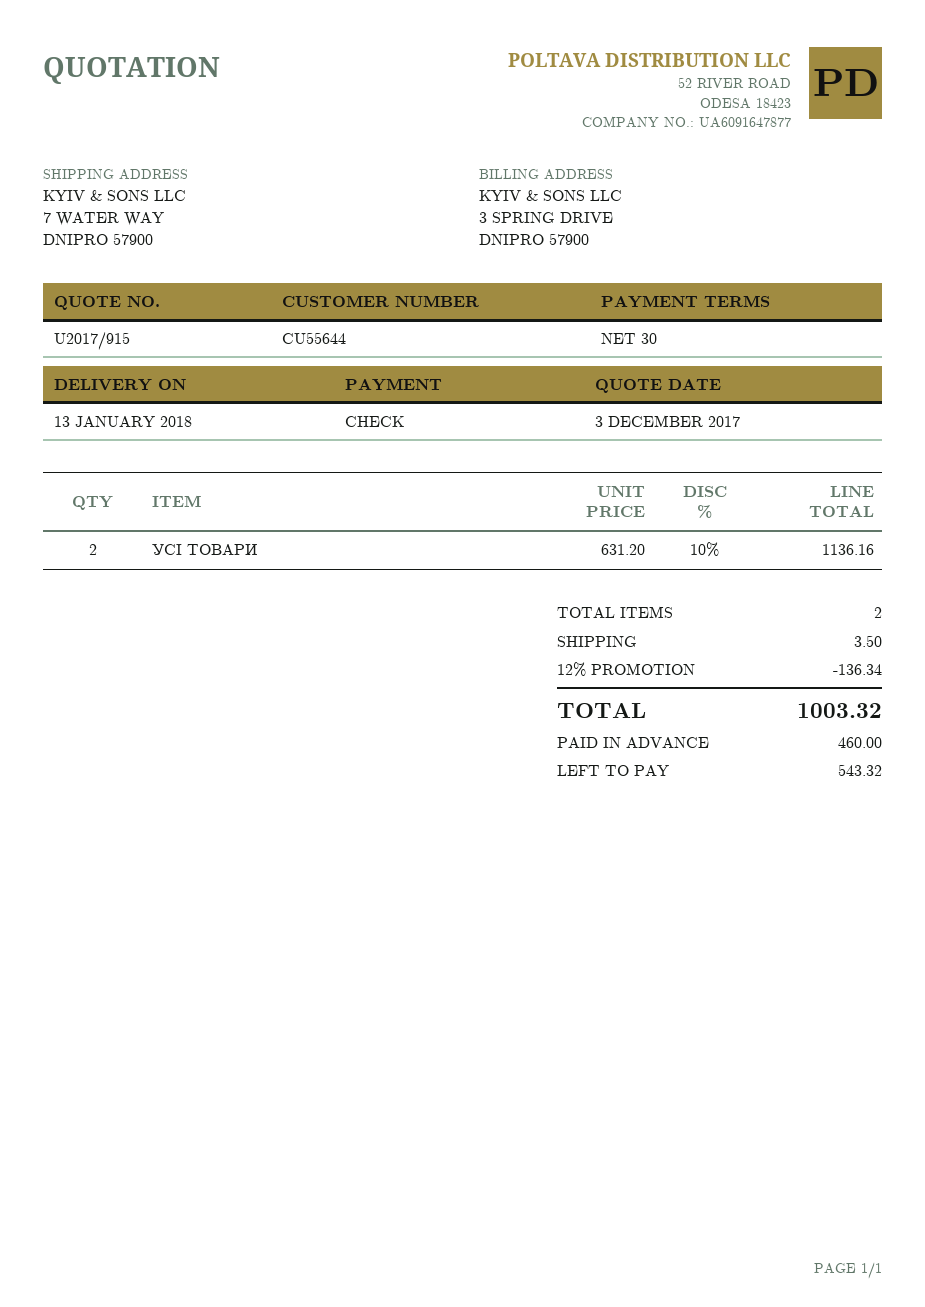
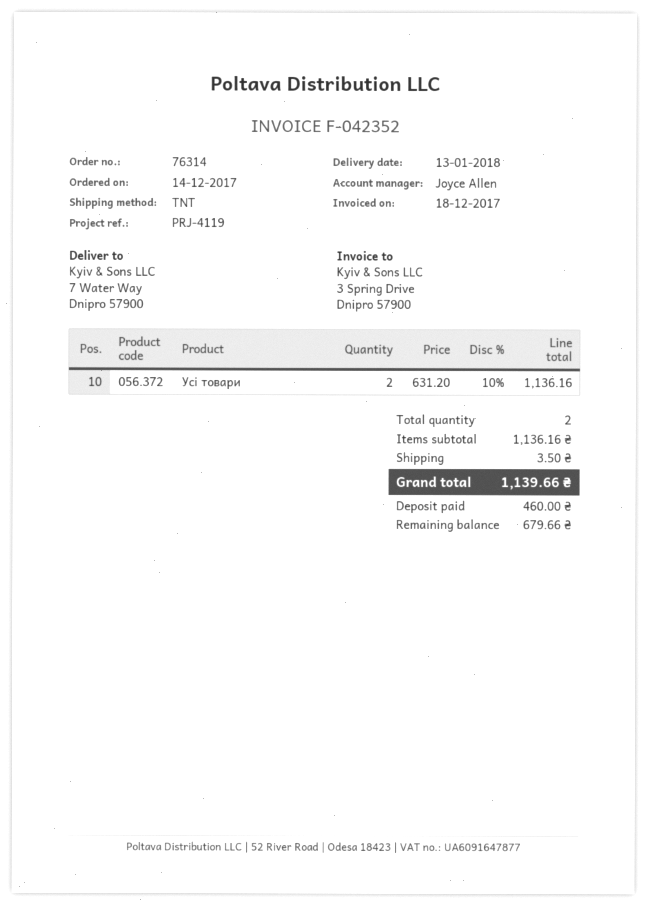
discount: 12% = 136.34 -> none
total: 1003.32 -> 1139.66
balance: 543.32 -> 679.66

